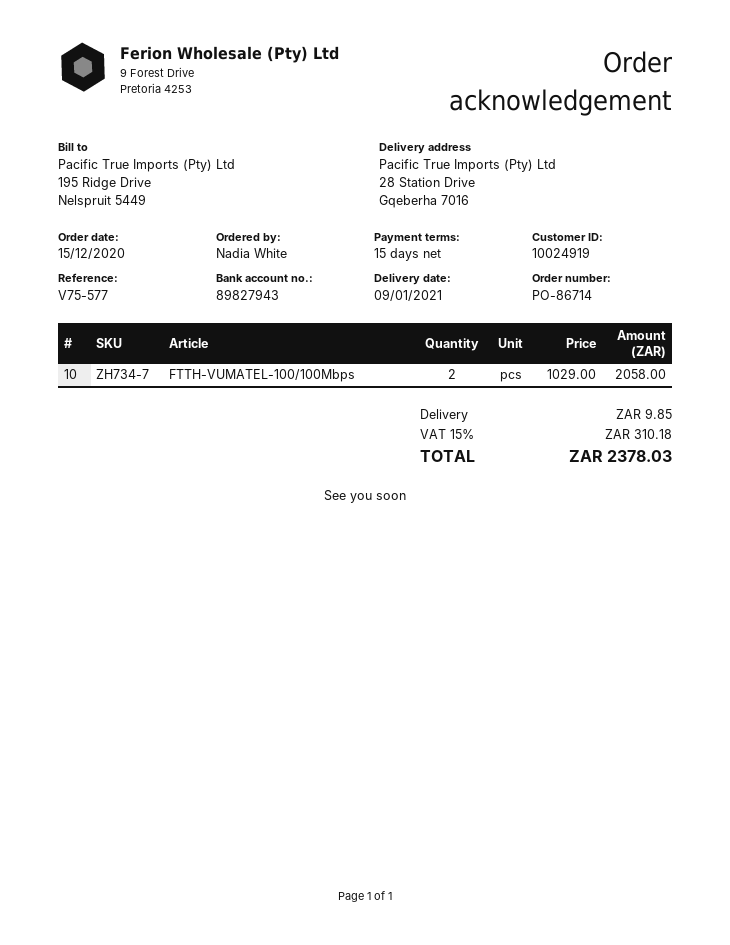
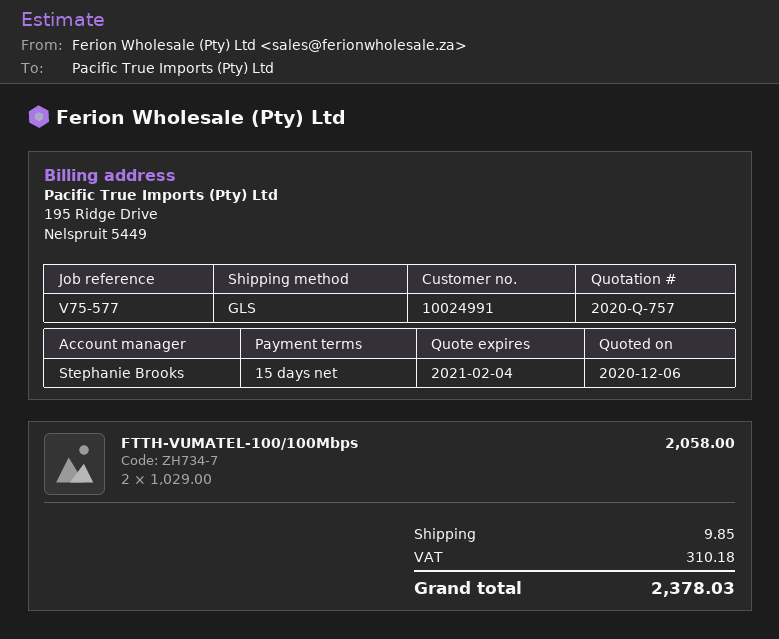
customer number: 10024919 -> 10024991

